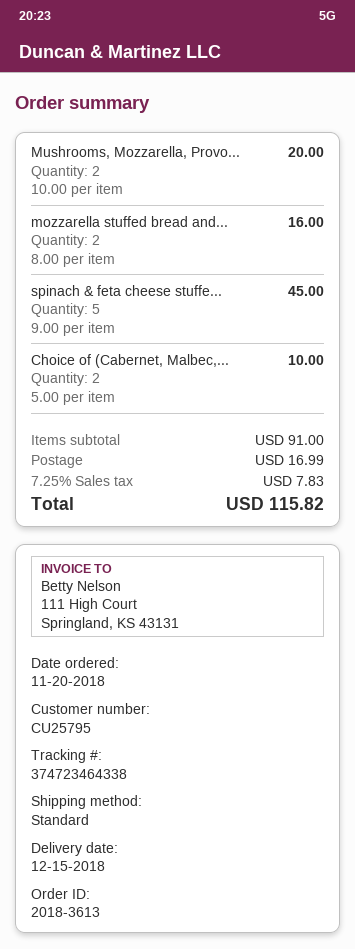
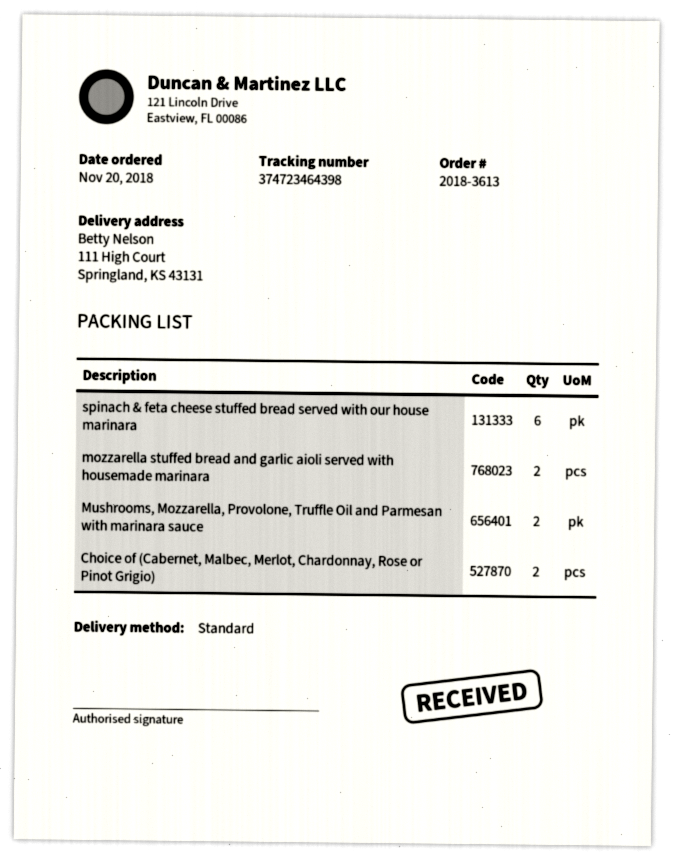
tracking number: 374723464338 -> 374723464398
spinach & feta cheese stuffe...: 5 -> 6

